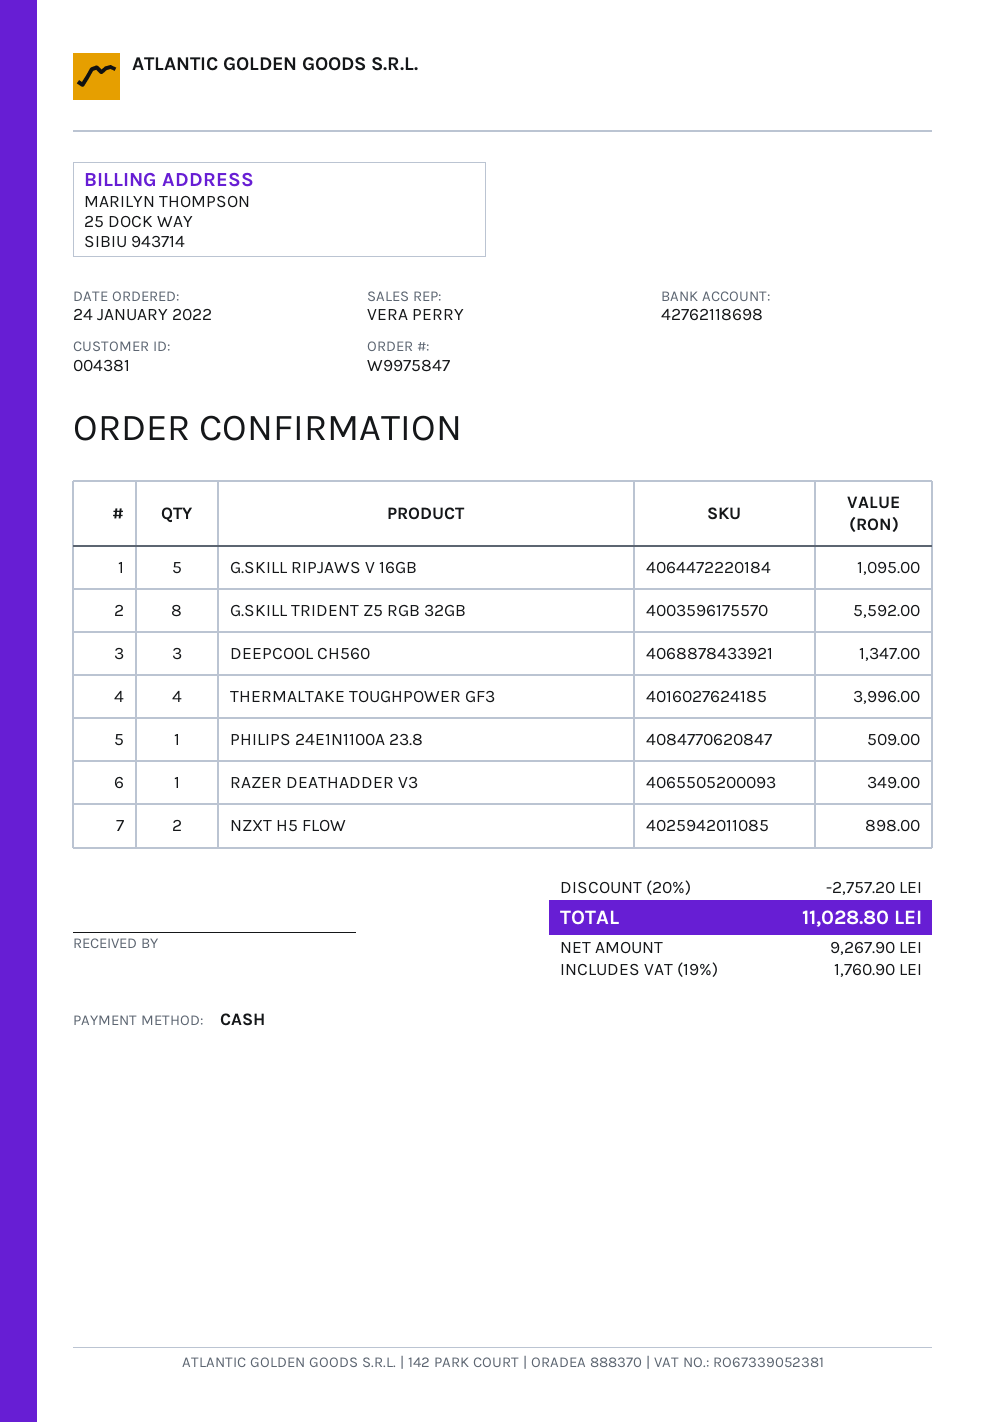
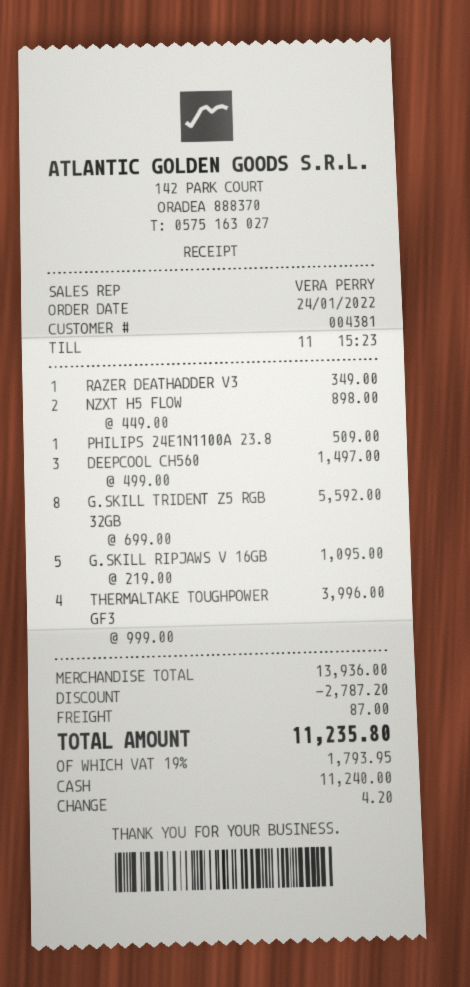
DEEPCOOL CH560: 3 for 1347.00 -> 3 for 1497.00
discount: 2757.20 -> 2787.20
shipping: none -> 87.00
tax: 19% = 1760.90 -> 19% = 1793.95
total: 11028.80 -> 11235.80

